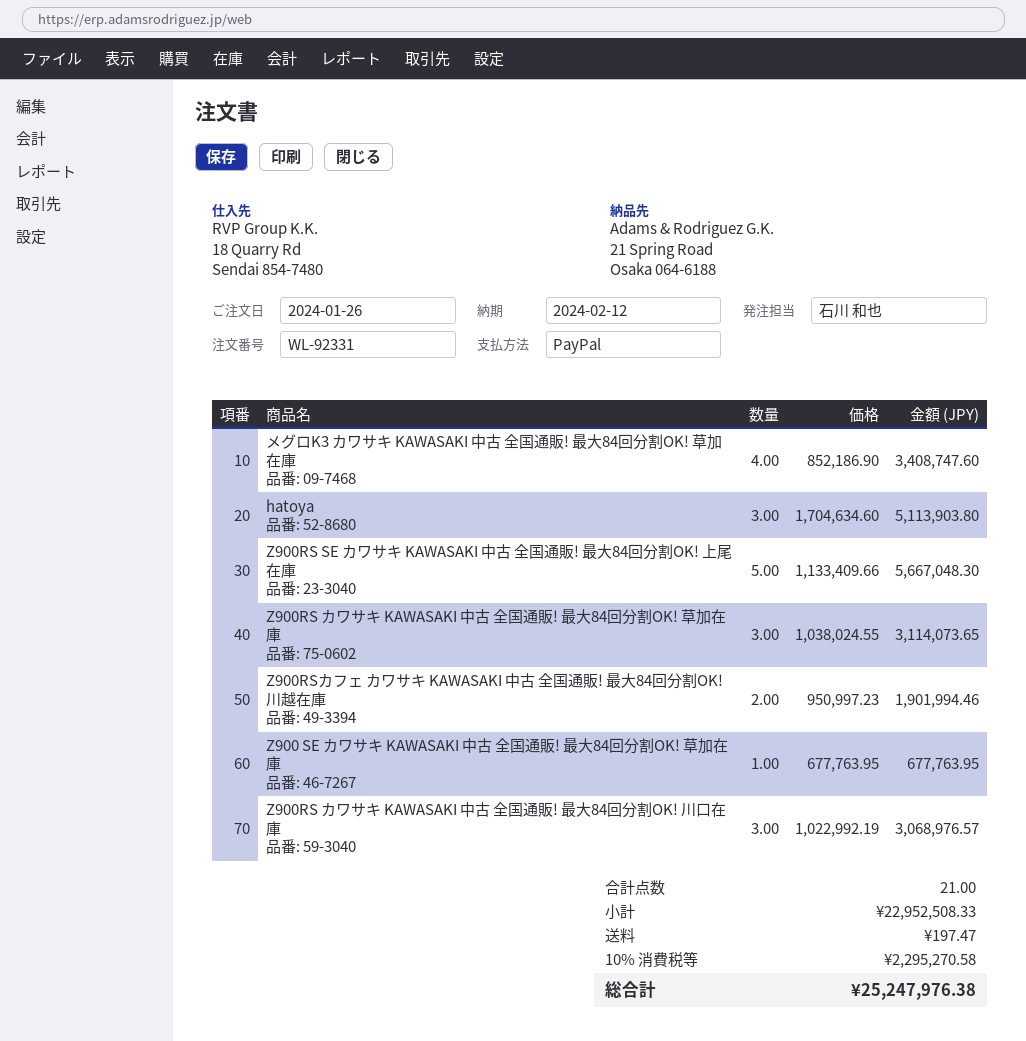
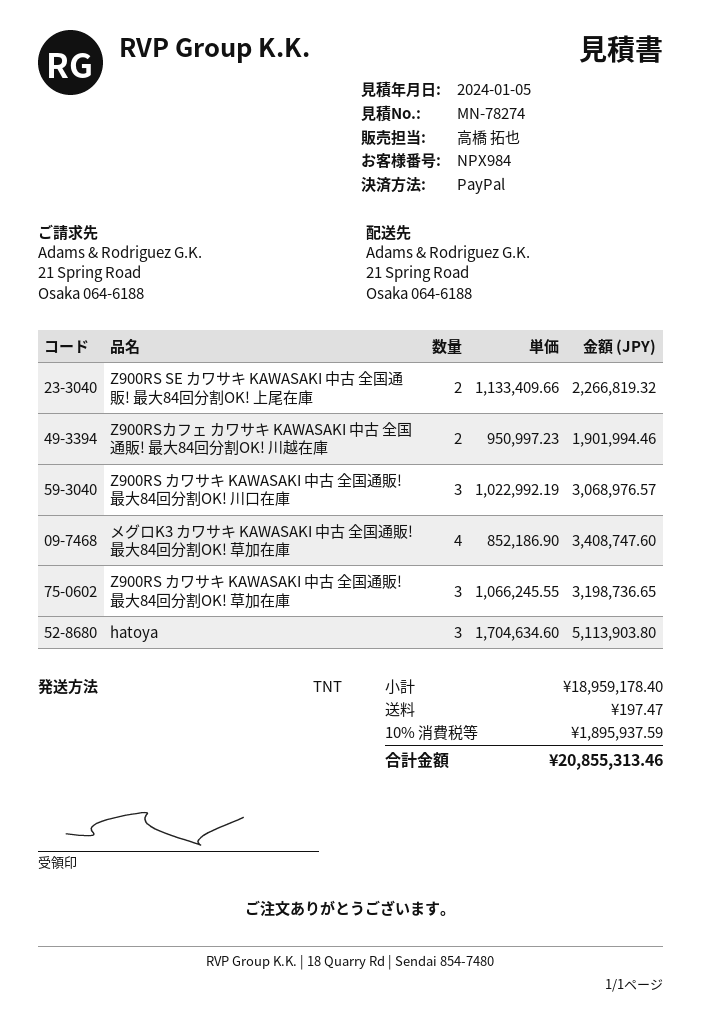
Z900RS SE カワサキ KAWASAKI 中古 全国通販! 最大84回分割OK! 上尾在庫: 5 x 1133409.66 = 5667048.30 -> 2 x 1133409.66 = 2266819.32
Z900RS カワサキ KAWASAKI 中古 全国通販! 最大84回分割OK! 草加在庫: 3 x 1038024.55 = 3114073.65 -> 3 x 1066245.55 = 3198736.65
Z900 SE カワサキ KAWASAKI 中古 全国通販! 最大84回分割OK! 草加在庫: 1 x 677763.95 = 677763.95 -> none
subtotal: 22952508.33 -> 18959178.40
tax: 10% = 2295270.58 -> 10% = 1895937.59
total: 25247976.38 -> 20855313.46

